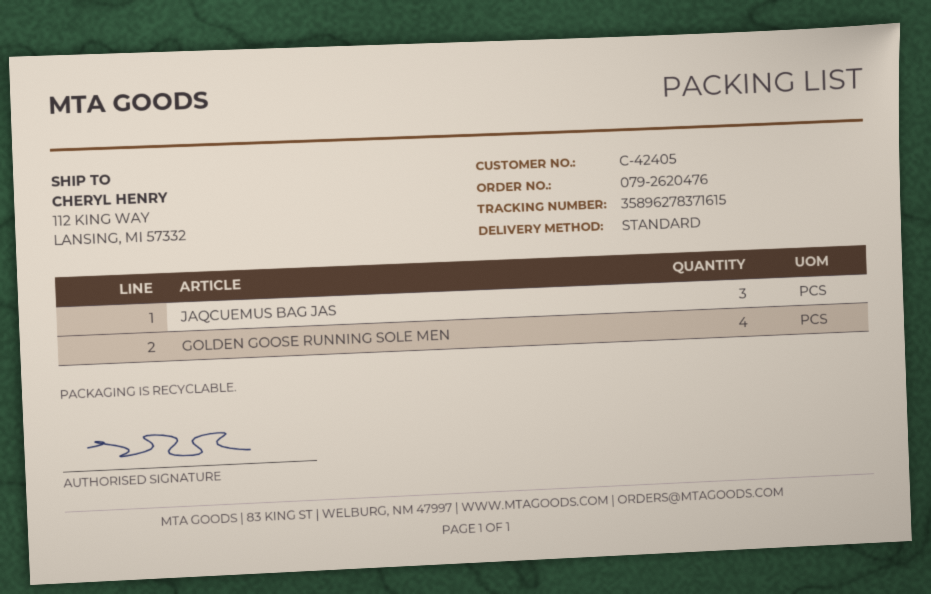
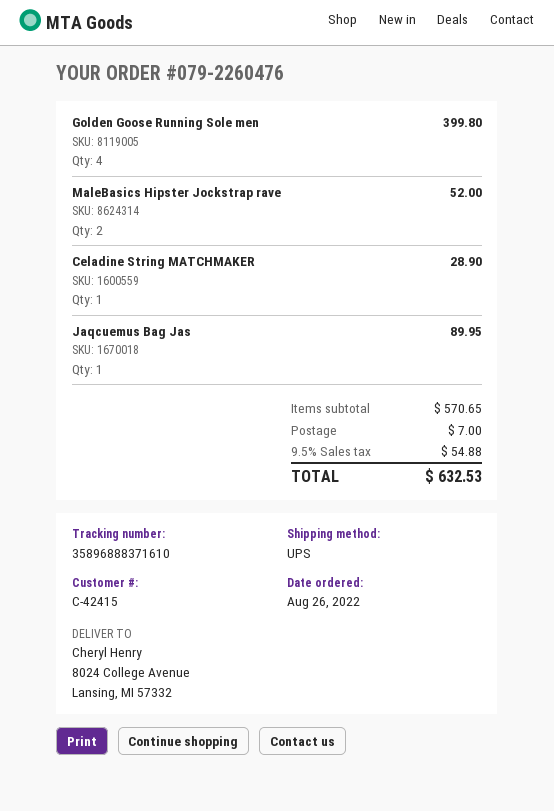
order number: 079-2620476 -> 079-2260476
customer number: C-42405 -> C-42415
shipping method: standard -> UPS
tracking number: 35896278371615 -> 35896888371610
ship to: 112 KING WAY, LANSING, MI 57332 -> 8024 College Avenue, Lansing, MI 57332
JAQCUEMUS BAG JAS: 3 -> 1
MaleBasics Hipster Jockstrap rave: none -> 2
Celadine String MATCHMAKER: none -> 1

